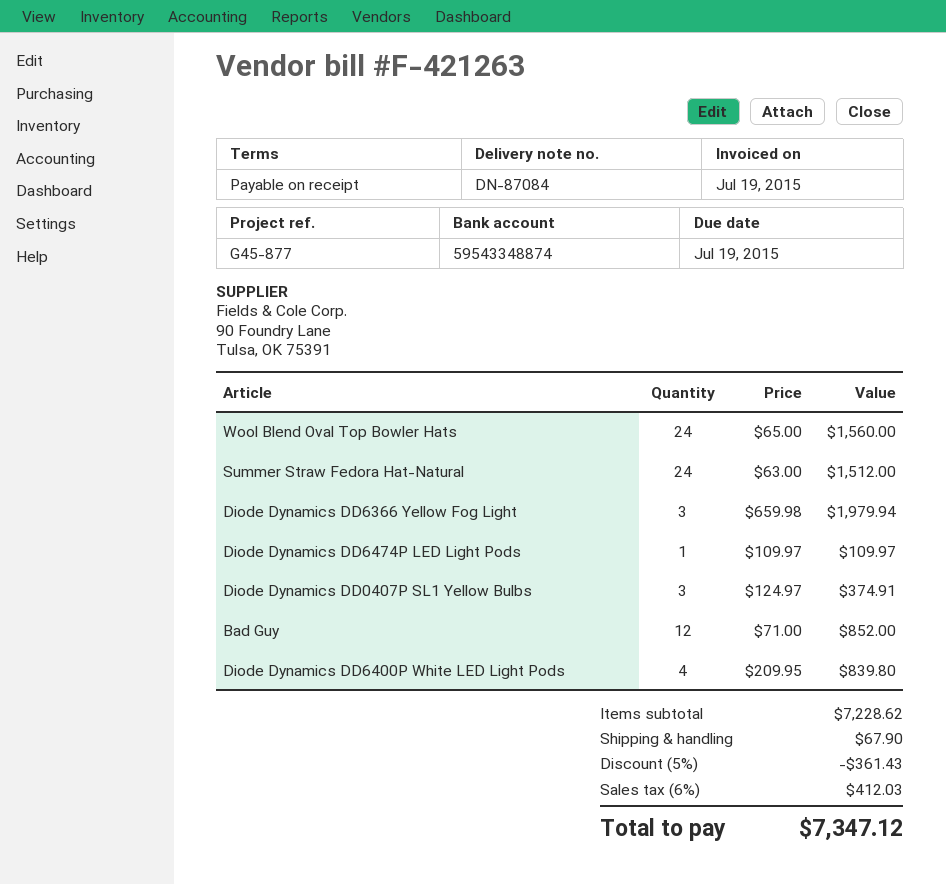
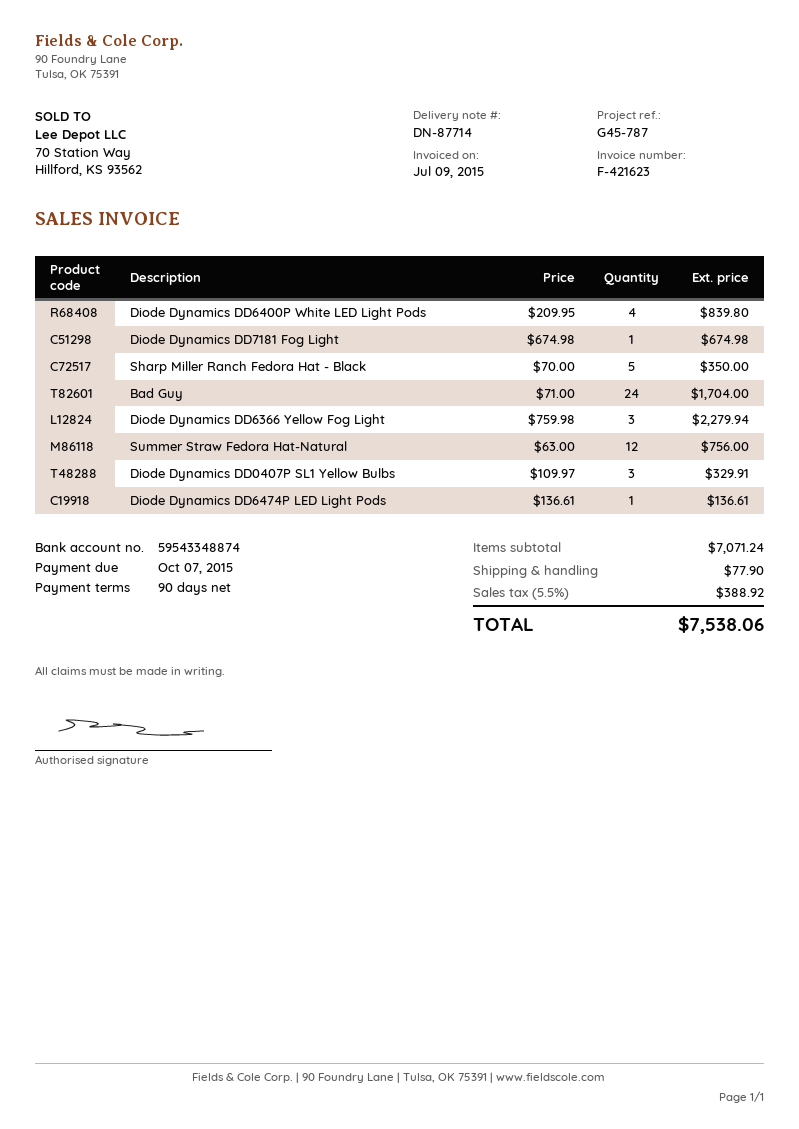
delivery note number: DN-87084 -> DN-87714
invoice number: F-421263 -> F-421623
invoice date: 2015-07-19 -> 2015-07-09
payment terms: on receipt -> 90 days
due date: 2015-07-19 -> 2015-10-07
reference: G45-877 -> G45-787
Wool Blend Oval Top Bowler Hats: 24 x 65.00 = 1560.00 -> none
Summer Straw Fedora Hat-Natural: 24 x 63.00 = 1512.00 -> 12 x 63.00 = 756.00
Diode Dynamics DD6366 Yellow Fog Light: 3 x 659.98 = 1979.94 -> 3 x 759.98 = 2279.94
Diode Dynamics DD6474P LED Light Pods: 1 x 109.97 = 109.97 -> 1 x 136.61 = 136.61
Diode Dynamics DD0407P SL1 Yellow Bulbs: 3 x 124.97 = 374.91 -> 3 x 109.97 = 329.91
Bad Guy: 12 x 71.00 = 852.00 -> 24 x 71.00 = 1704.00
Diode Dynamics DD7181 Fog Light: none -> 1 x 674.98 = 674.98
Sharp Miller Ranch Fedora Hat - Black: none -> 5 x 70.00 = 350.00
subtotal: 7228.62 -> 7071.24
discount: 5% = 361.43 -> none
shipping: 67.90 -> 77.90
tax: 6% = 412.03 -> 5.5% = 388.92
total: 7347.12 -> 7538.06

